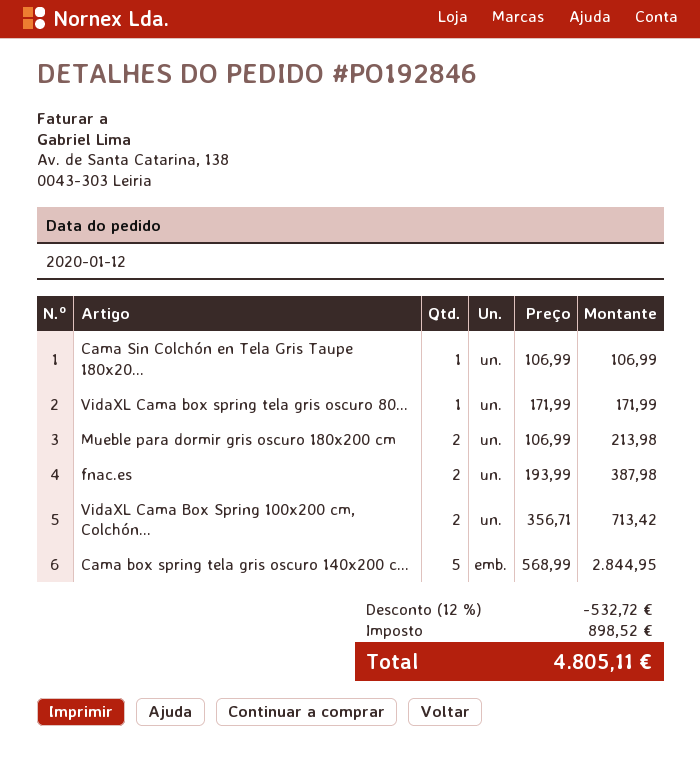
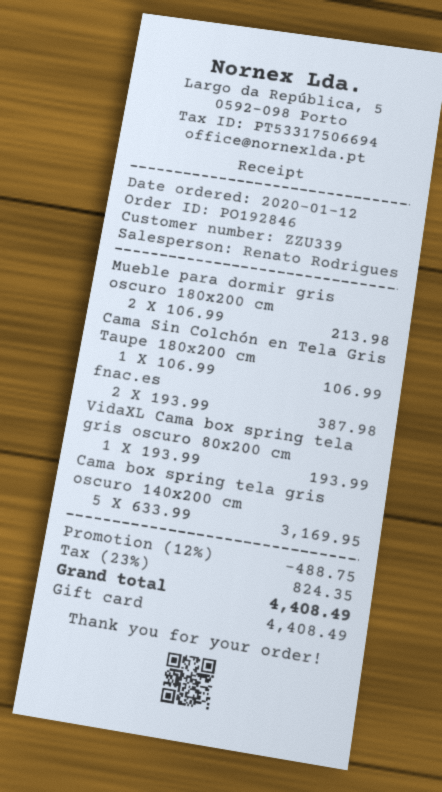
VidaXL Cama box spring tela gris oscuro 80...: 1 x 171.99 = 171.99 -> 1 x 193.99 = 193.99
VidaXL Cama Box Spring 100x200 cm, Colchón...: 2 x 356.71 = 713.42 -> none
Cama box spring tela gris oscuro 140x200 c...: 5 x 568.99 = 2844.95 -> 5 x 633.99 = 3169.95
discount: 12% = 532.72 -> 12% = 488.75
tax: 898.52 -> 824.35
total: 4805.11 -> 4408.49

